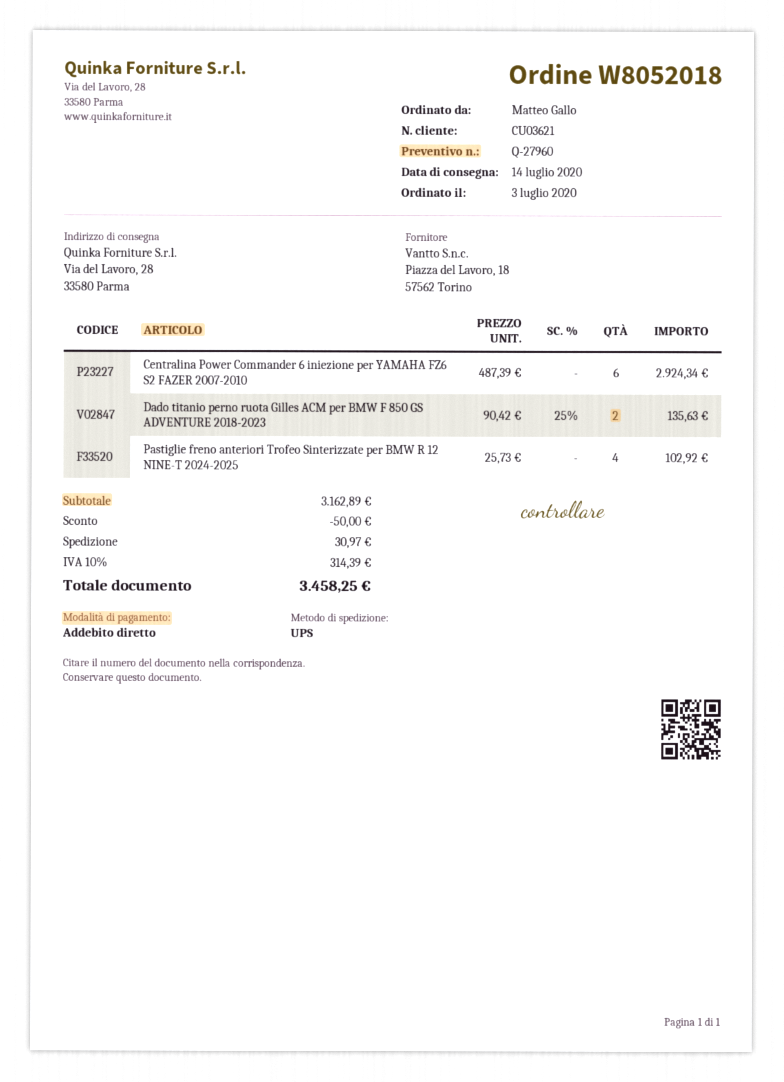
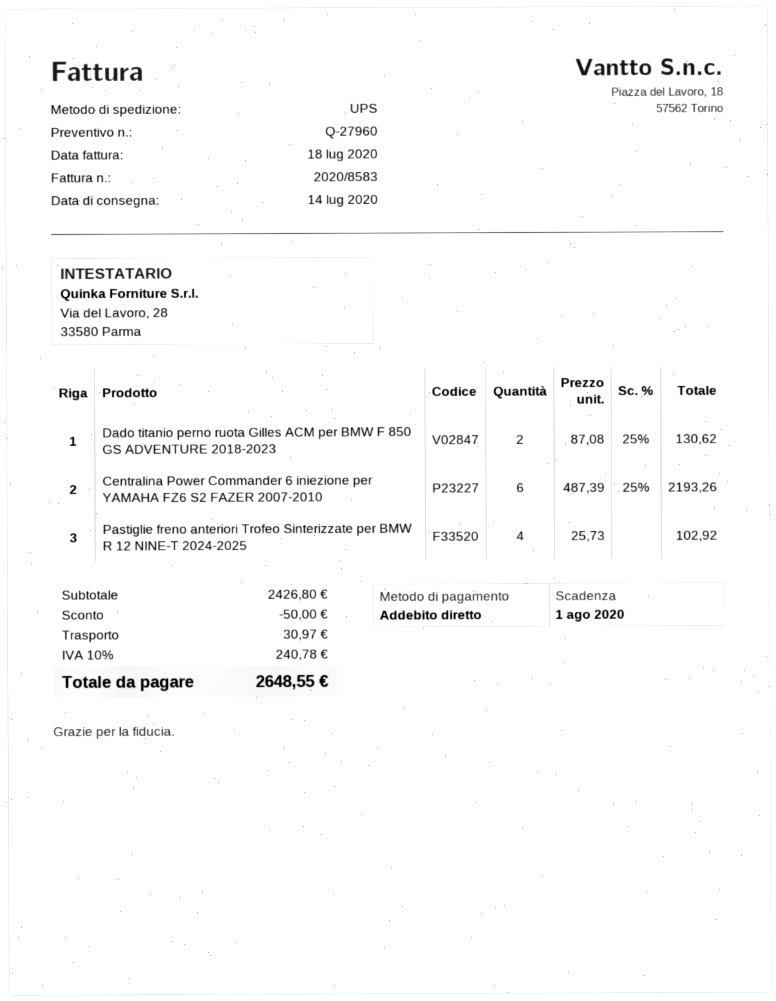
Centralina Power Commander 6 iniezione per YAMAHA FZ6 S2 FAZER 2007-2010: 6 x 487.39 = 2924.34 -> 6 x 487.39 - 25% = 2193.26
Dado titanio perno ruota Gilles ACM per BMW F 850 GS ADVENTURE 2018-2023: 2 x 90.42 - 25% = 135.63 -> 2 x 87.08 - 25% = 130.62
subtotal: 3162.89 -> 2426.80
tax: 10% = 314.39 -> 10% = 240.78
total: 3458.25 -> 2648.55

